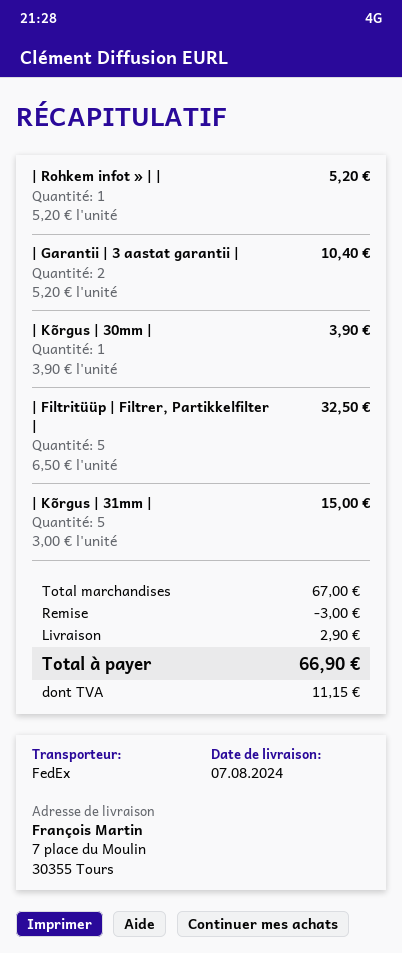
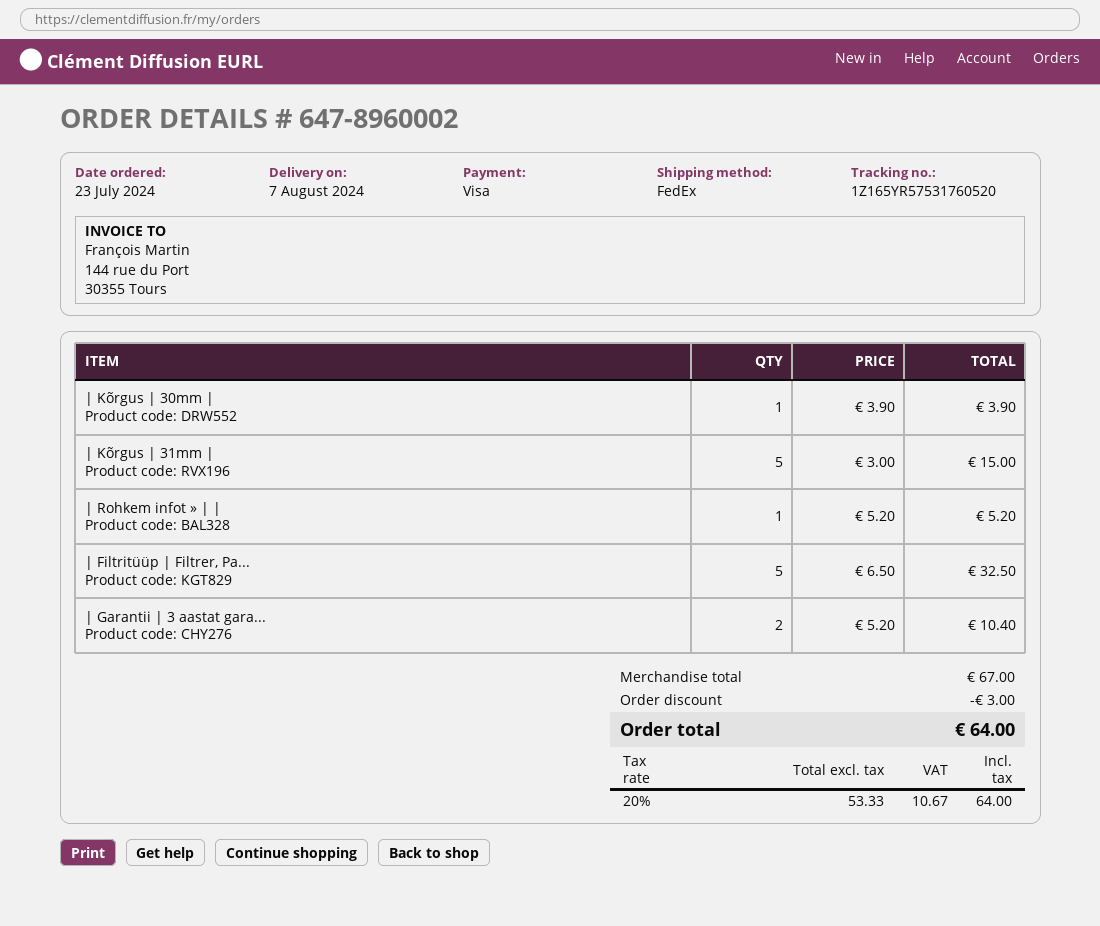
shipping: 2.90 -> none
tax: 11.15 -> 10.67
total: 66.90 -> 64.00

